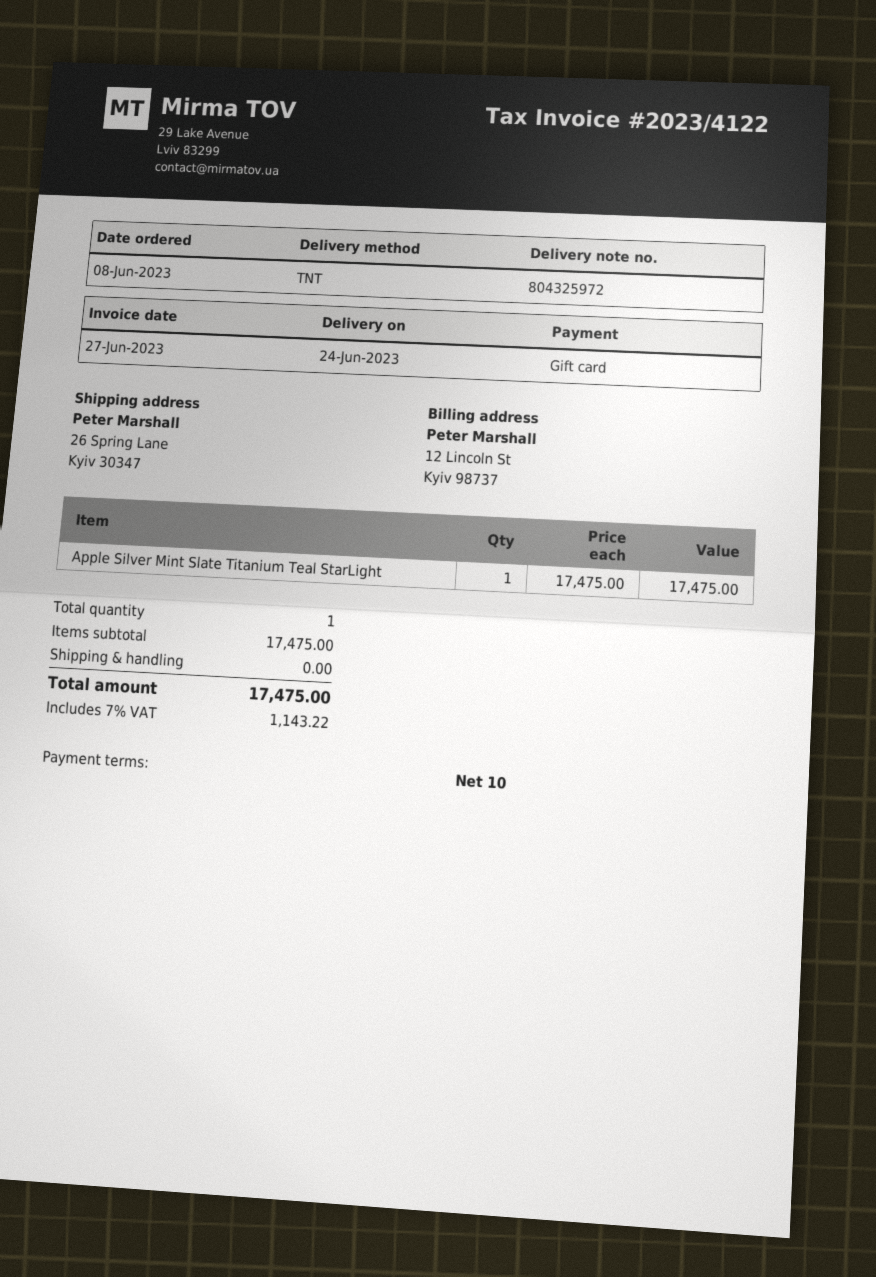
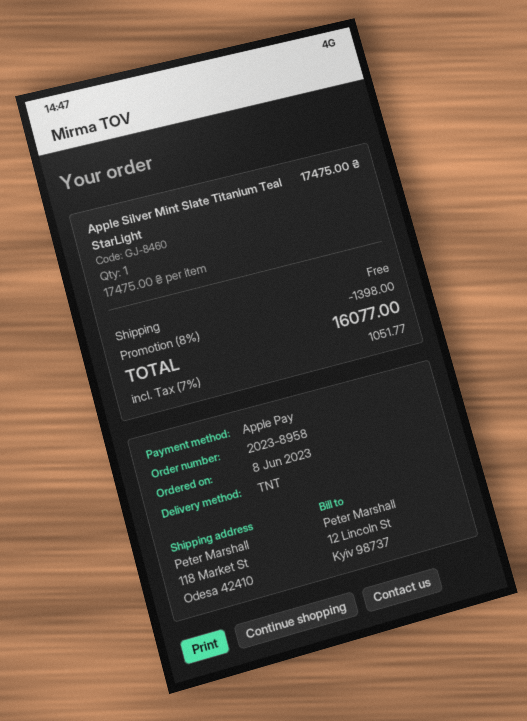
payment method: gift card -> Apple Pay
ship to: 26 Spring Lane, Kyiv 30347 -> 118 Market St, Odesa 42410
discount: none -> 8% = 1398.00
tax: 7% = 1143.22 -> 7% = 1051.77
total: 17475.00 -> 16077.00

